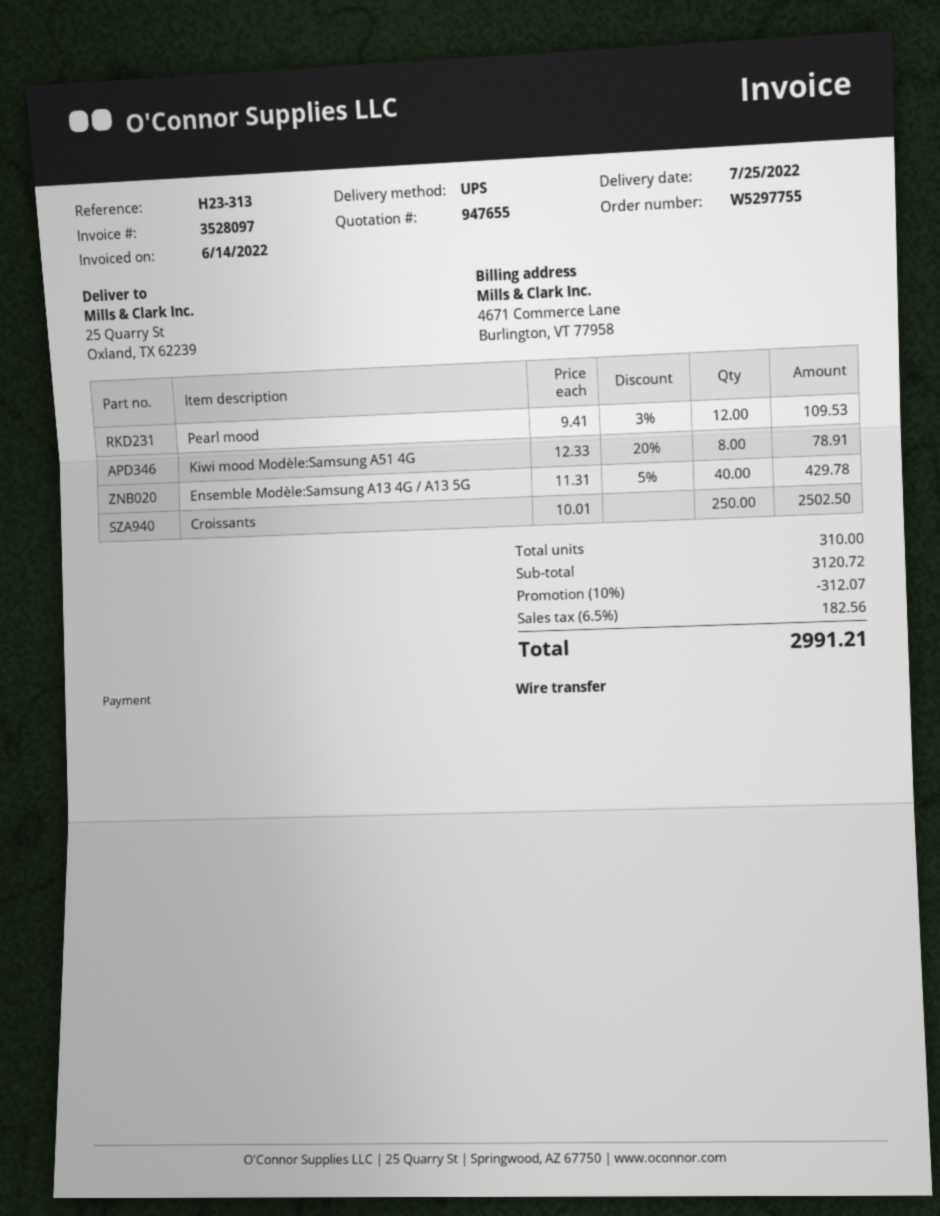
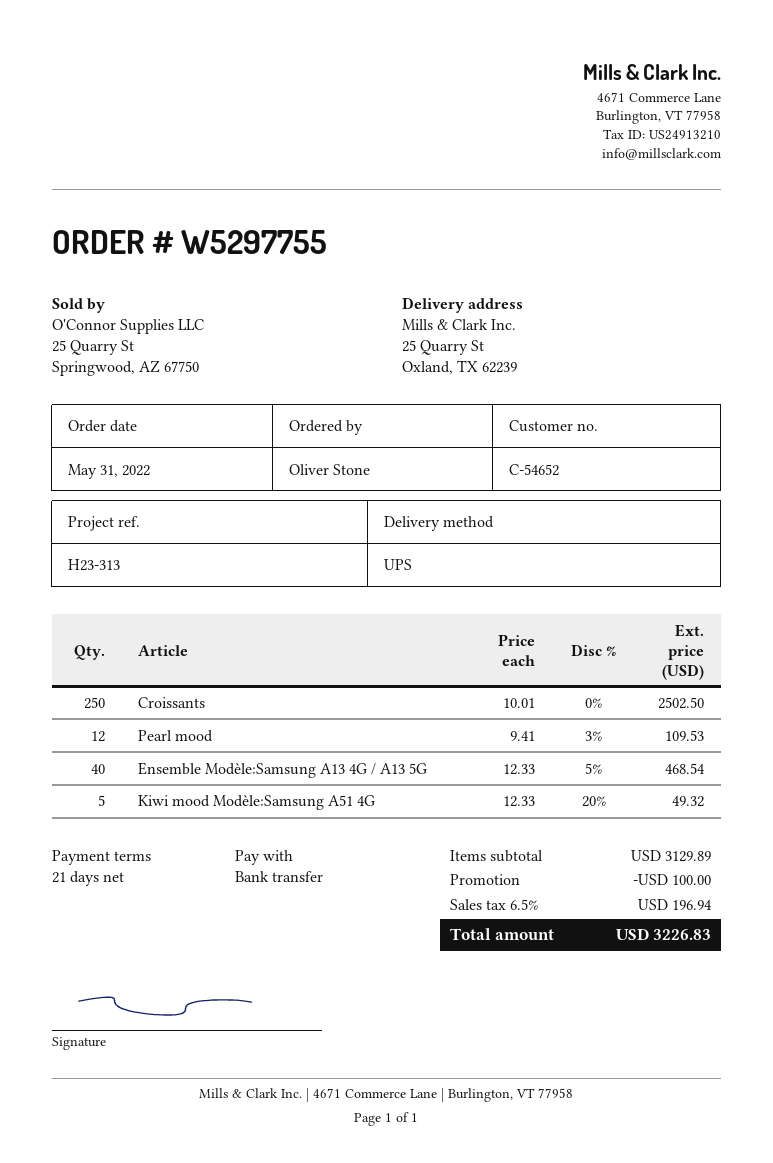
Kiwi mood Modèle:Samsung A51 4G: 8 x 12.33 - 20% = 78.91 -> 5 x 12.33 - 20% = 49.32
Ensemble Modèle:Samsung A13 4G / A13 5G: 40 x 11.31 - 5% = 429.78 -> 40 x 12.33 - 5% = 468.54
subtotal: 3120.72 -> 3129.89
discount: 312.07 -> 100.00
tax: 6.5% = 182.56 -> 6.5% = 196.94
total: 2991.21 -> 3226.83

